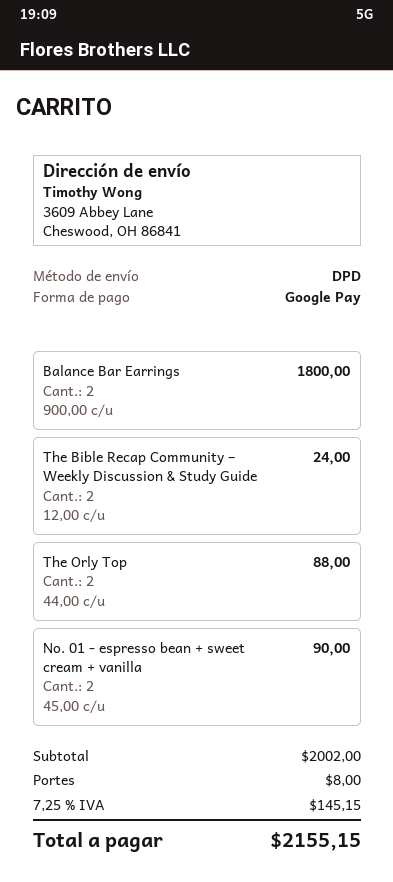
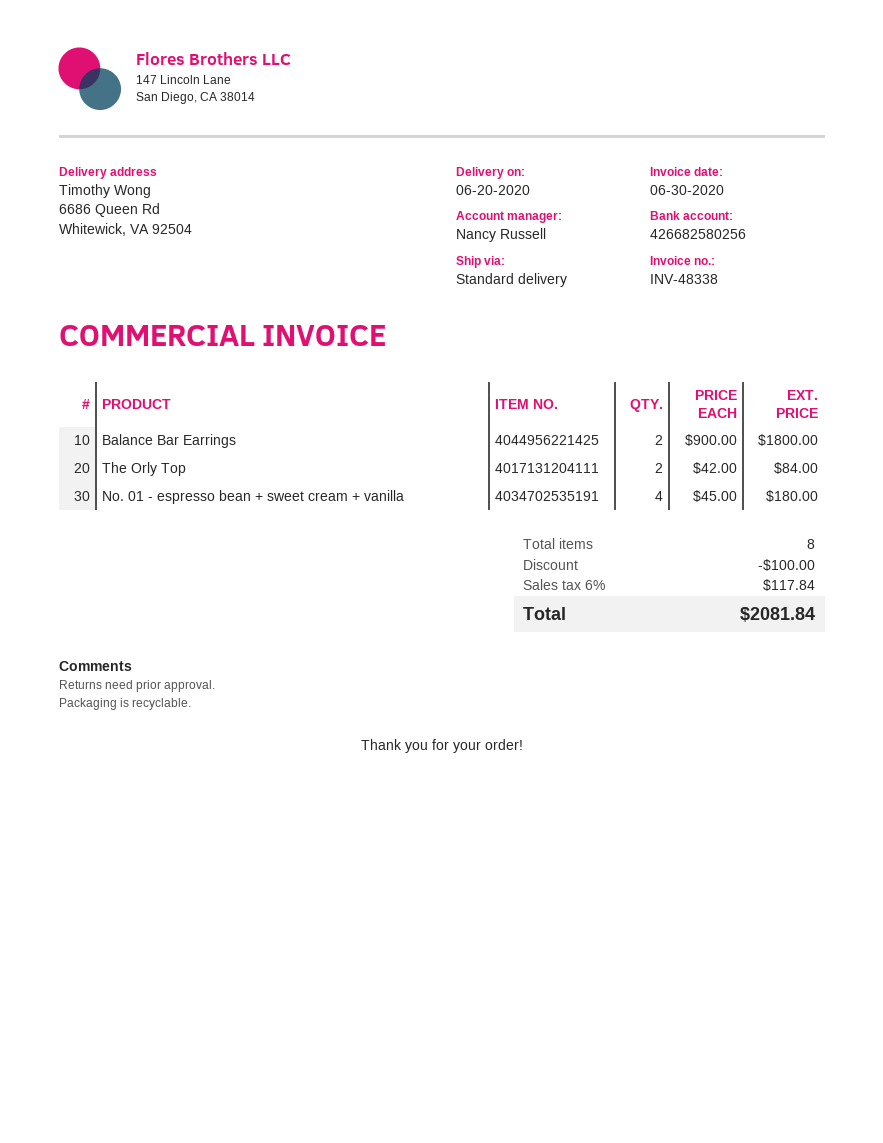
shipping method: DPD -> standard
ship to: 3609 Abbey Lane, Cheswood, OH 86841 -> 6686 Queen Rd, Whitewick, VA 92504
The Bible Recap Community – Weekly Discussion & Study Guide: 2 x 12.00 = 24.00 -> none
The Orly Top: 2 x 44.00 = 88.00 -> 2 x 42.00 = 84.00
No. 01 - espresso bean + sweet cream + vanilla: 2 x 45.00 = 90.00 -> 4 x 45.00 = 180.00
discount: none -> 100.00
shipping: 8.00 -> none
tax: 7.25% = 145.15 -> 6% = 117.84
total: 2155.15 -> 2081.84

